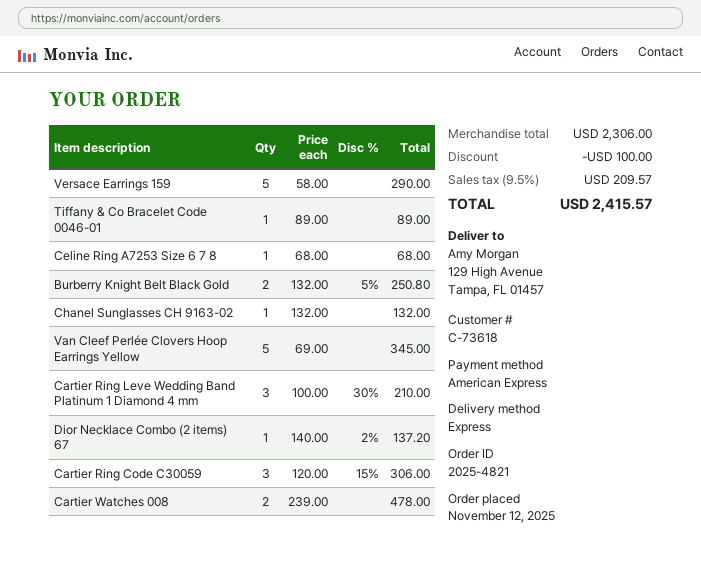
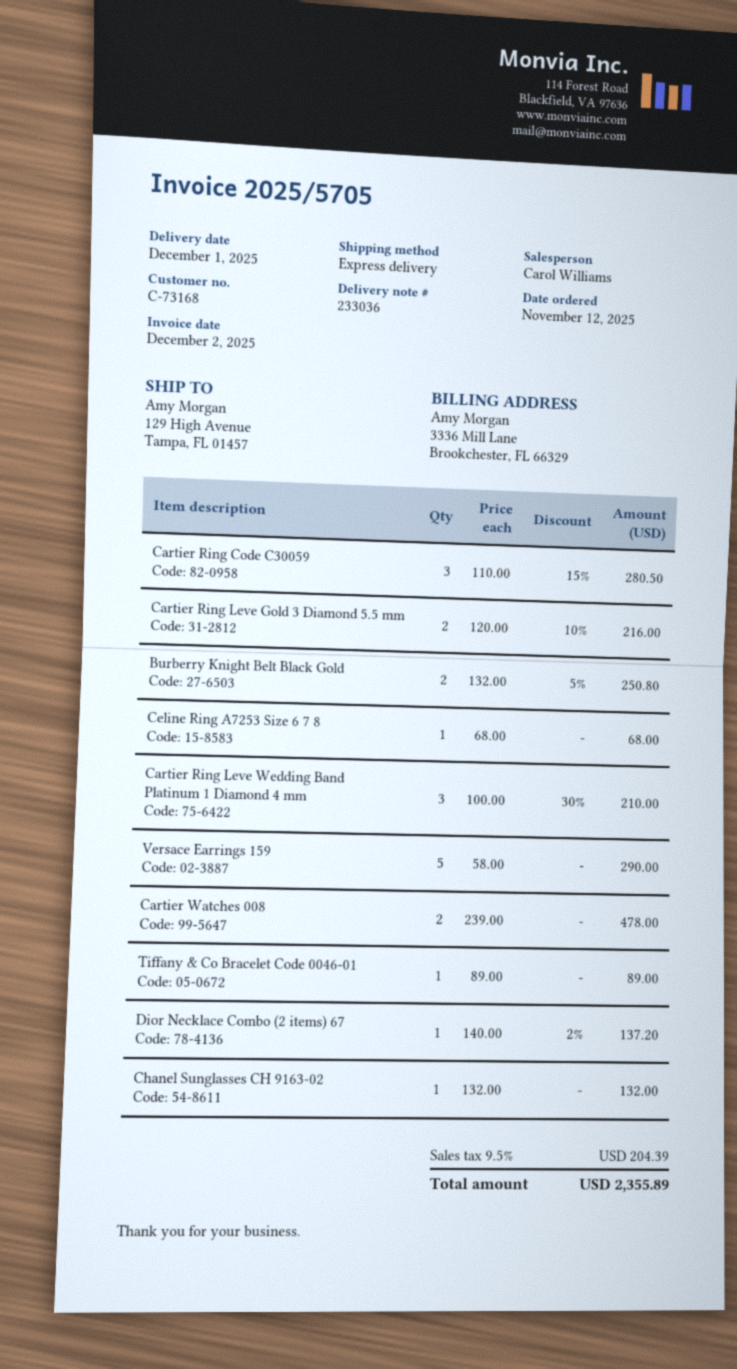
customer number: C-73618 -> C-73168
Van Cleef Perlée Clovers Hoop Earrings Yellow: 5 x 69.00 = 345.00 -> none
Cartier Ring Code C30059: 3 x 120.00 - 15% = 306.00 -> 3 x 110.00 - 15% = 280.50
Cartier Ring Leve Gold 3 Diamond 5.5 mm: none -> 2 x 120.00 - 10% = 216.00
discount: 100.00 -> none
tax: 9.5% = 209.57 -> 9.5% = 204.39
total: 2415.57 -> 2355.89

